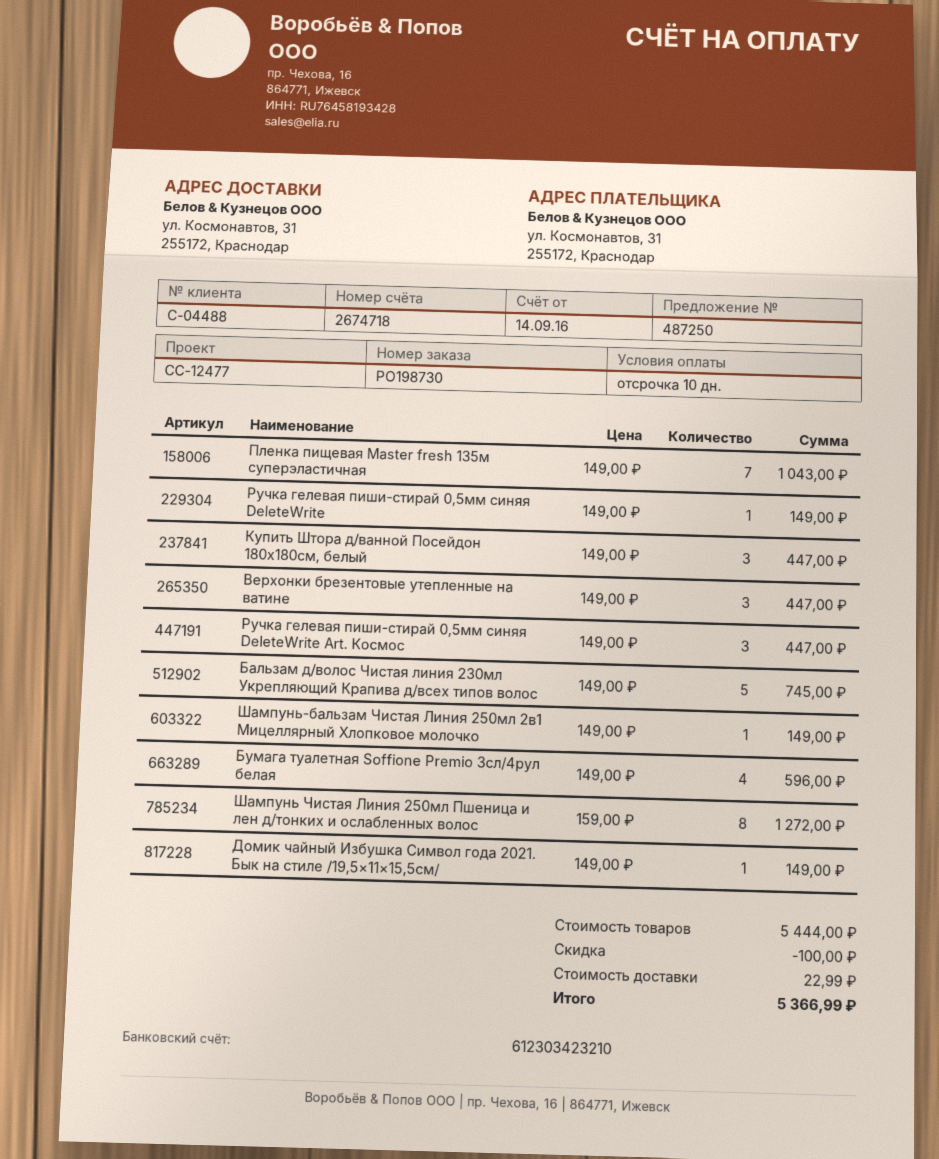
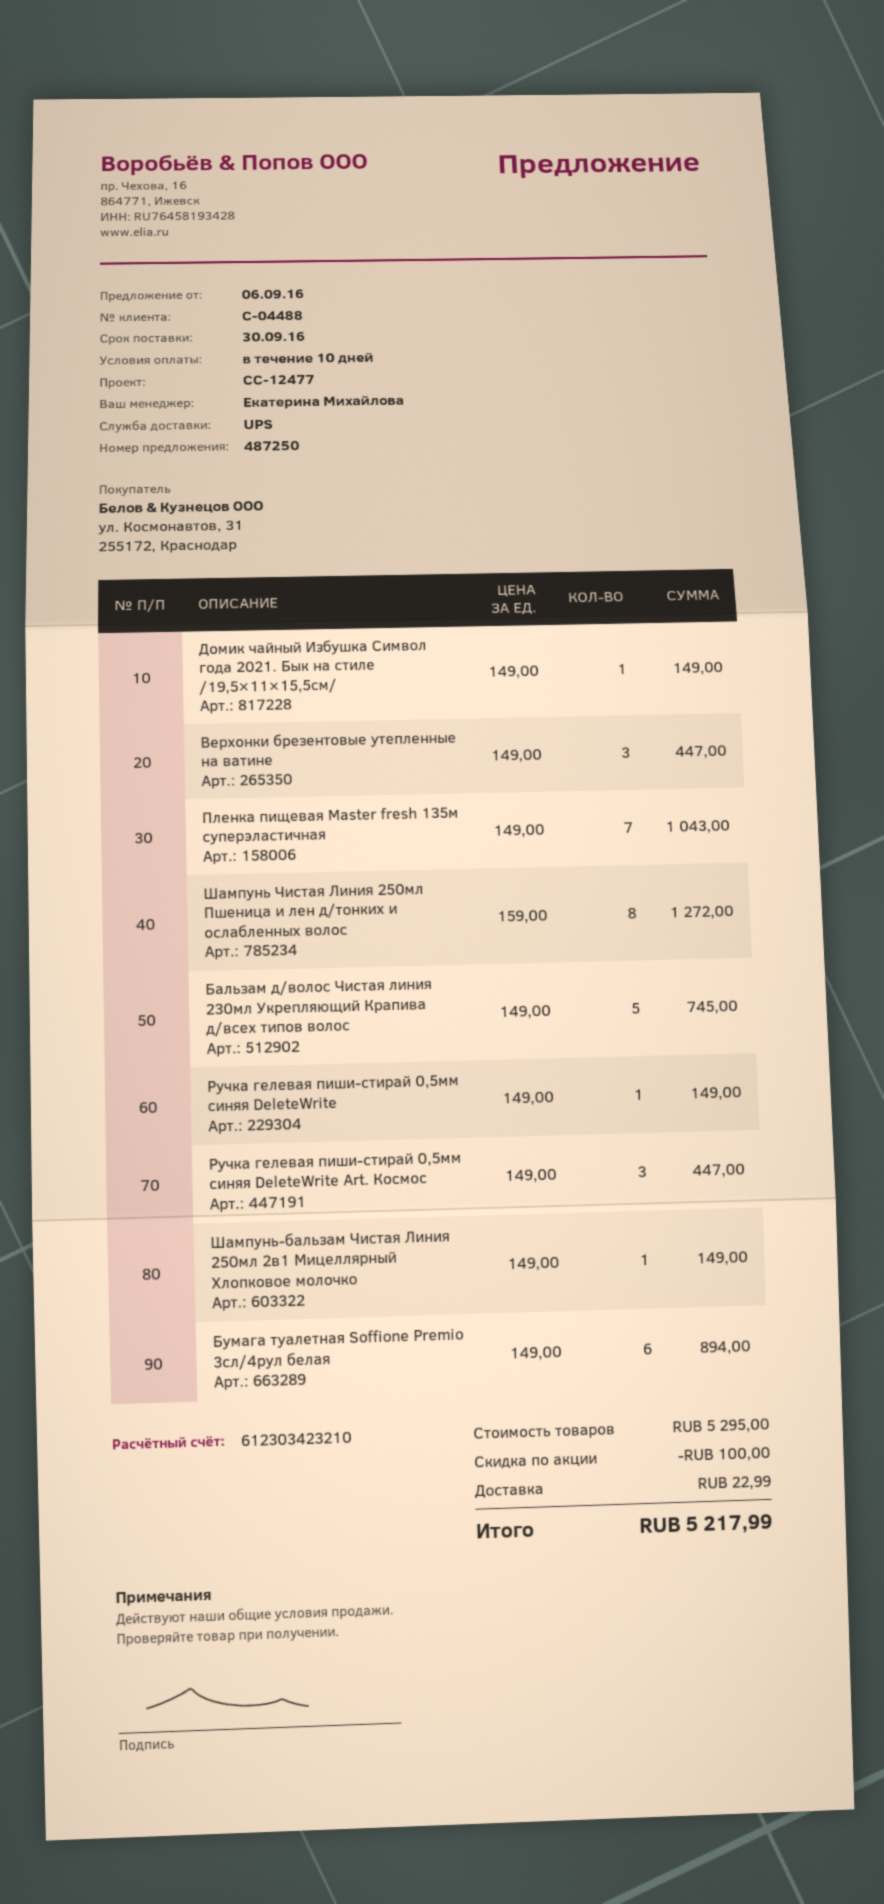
Купить Штора д/ванной Посейдон 180х180см, белый: 3 x 149.00 = 447.00 -> none
Бумага туалетная Soffione Premio 3сл/4рул белая: 4 x 149.00 = 596.00 -> 6 x 149.00 = 894.00
subtotal: 5444.00 -> 5295.00
total: 5366.99 -> 5217.99

